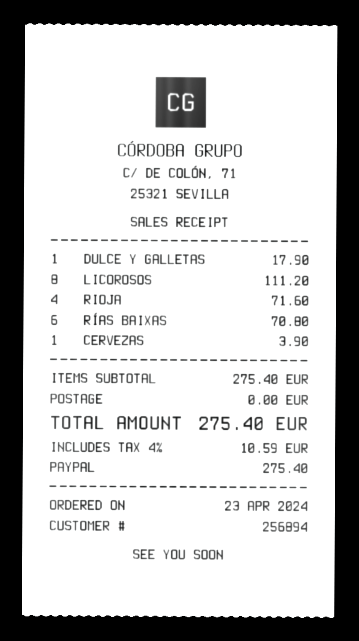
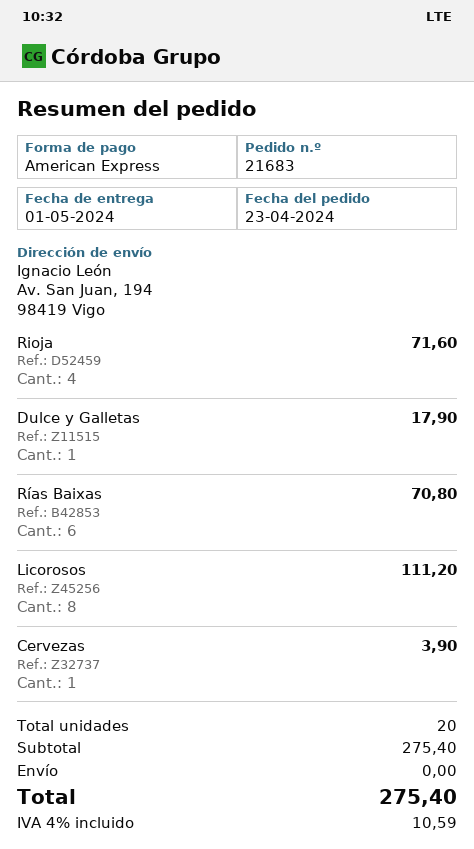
payment method: PayPal -> American Express

